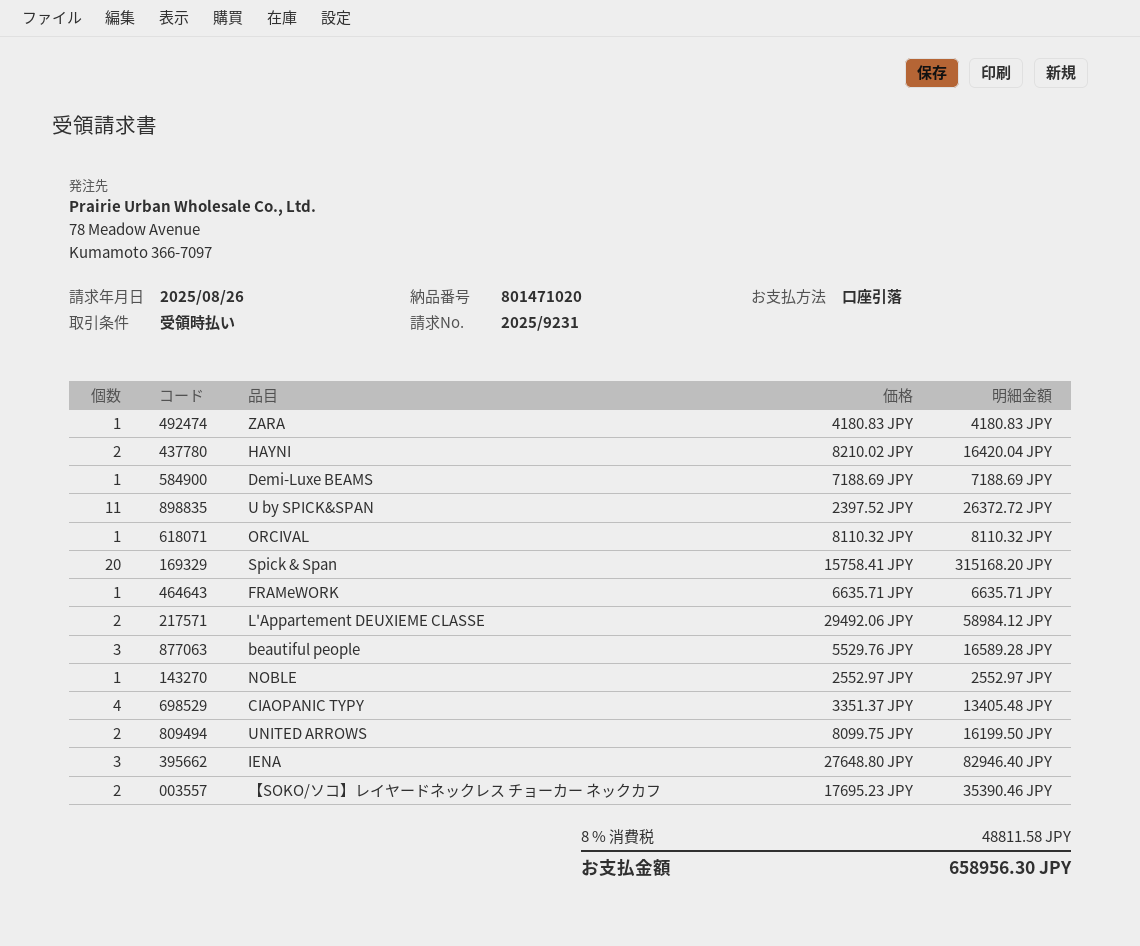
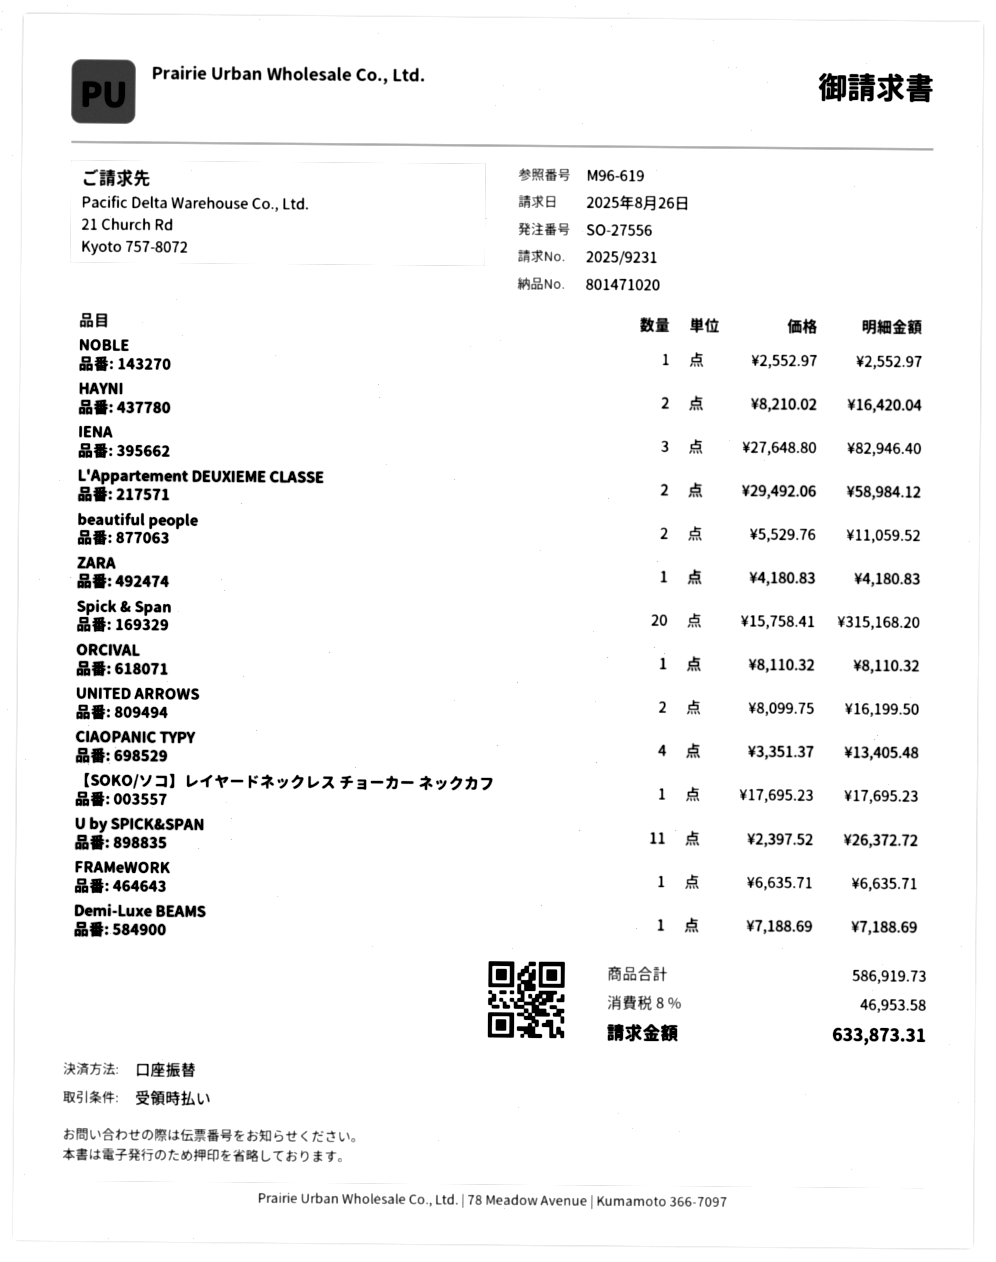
beautiful people: 3 x 5529.76 = 16589.28 -> 2 x 5529.76 = 11059.52
【SOKO/ソコ】レイヤードネックレス チョーカー ネックカフ: 2 x 17695.23 = 35390.46 -> 1 x 17695.23 = 17695.23
tax: 8% = 48811.58 -> 8% = 46953.58
total: 658956.30 -> 633873.31

